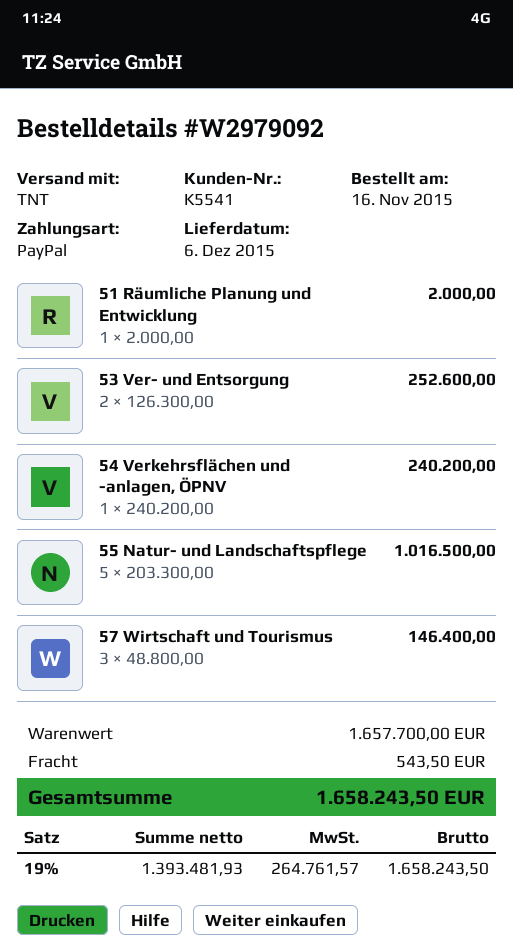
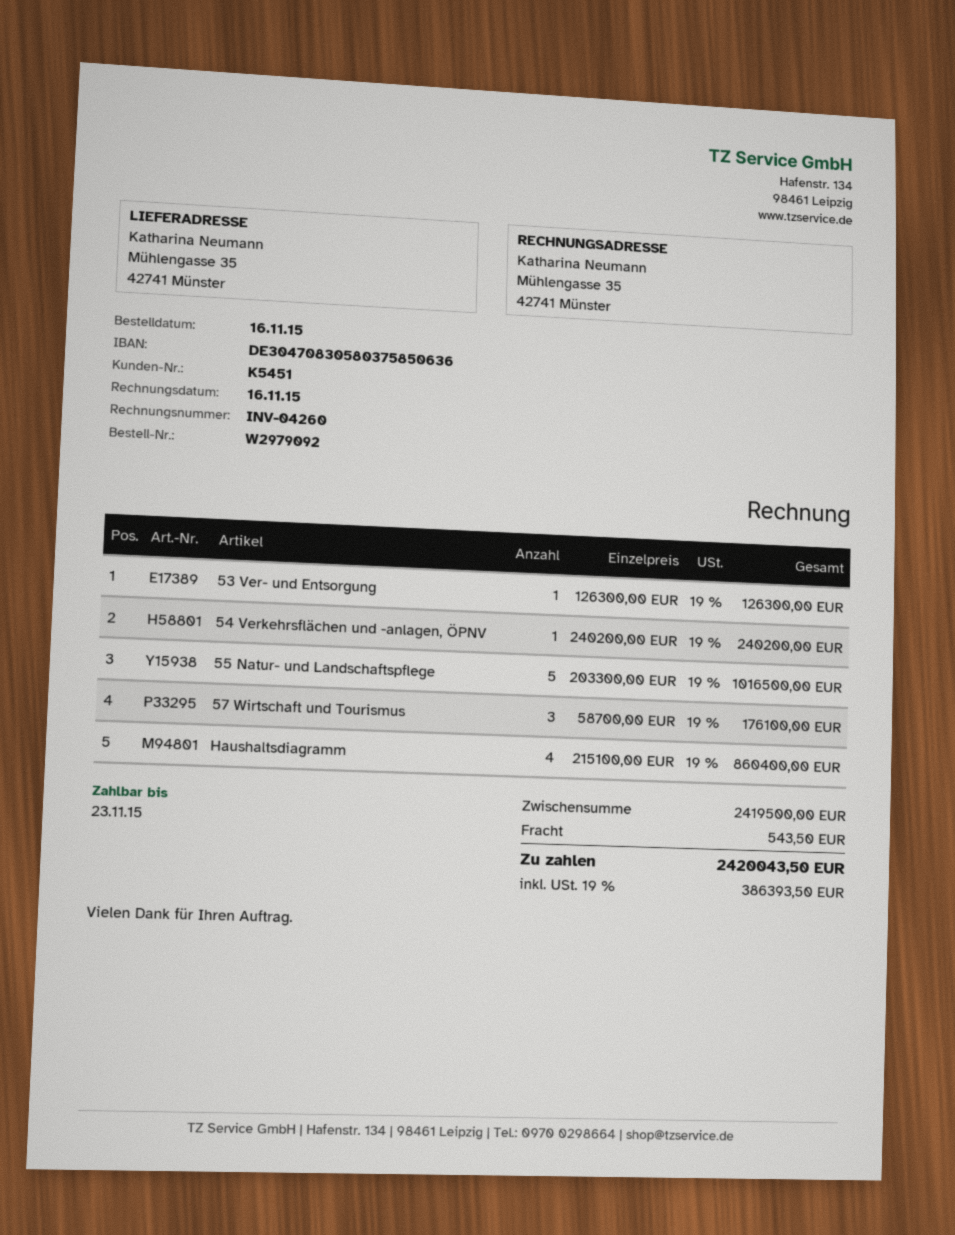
customer number: K5541 -> K5451
51 Räumliche Planung und Entwicklung: 1 x 2000.00 = 2000.00 -> none
53 Ver- und Entsorgung: 2 x 126300.00 = 252600.00 -> 1 x 126300.00 = 126300.00
57 Wirtschaft und Tourismus: 3 x 48800.00 = 146400.00 -> 3 x 58700.00 = 176100.00
Haushaltsdiagramm: none -> 4 x 215100.00 = 860400.00
subtotal: 1657700.00 -> 2419500.00
tax: 19% = 264761.57 -> 19% = 386393.50
total: 1658243.50 -> 2420043.50

